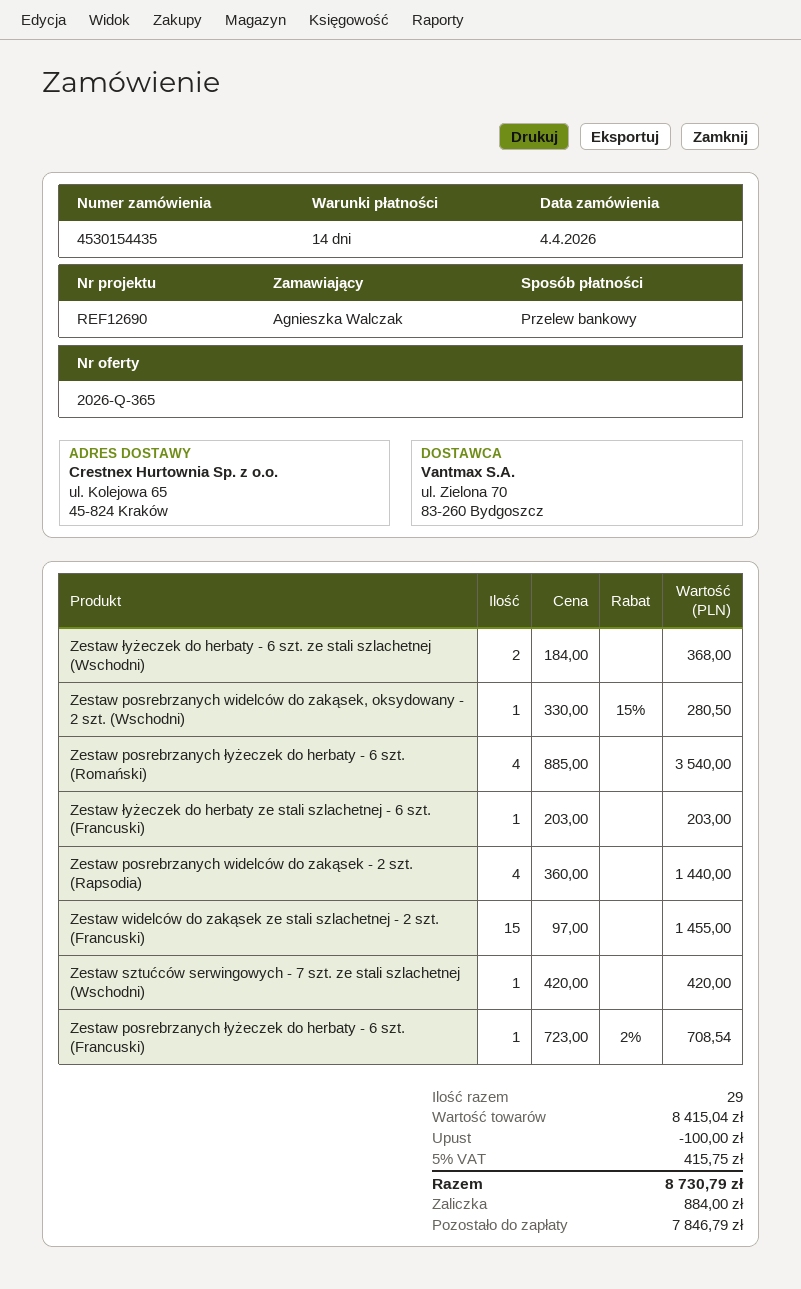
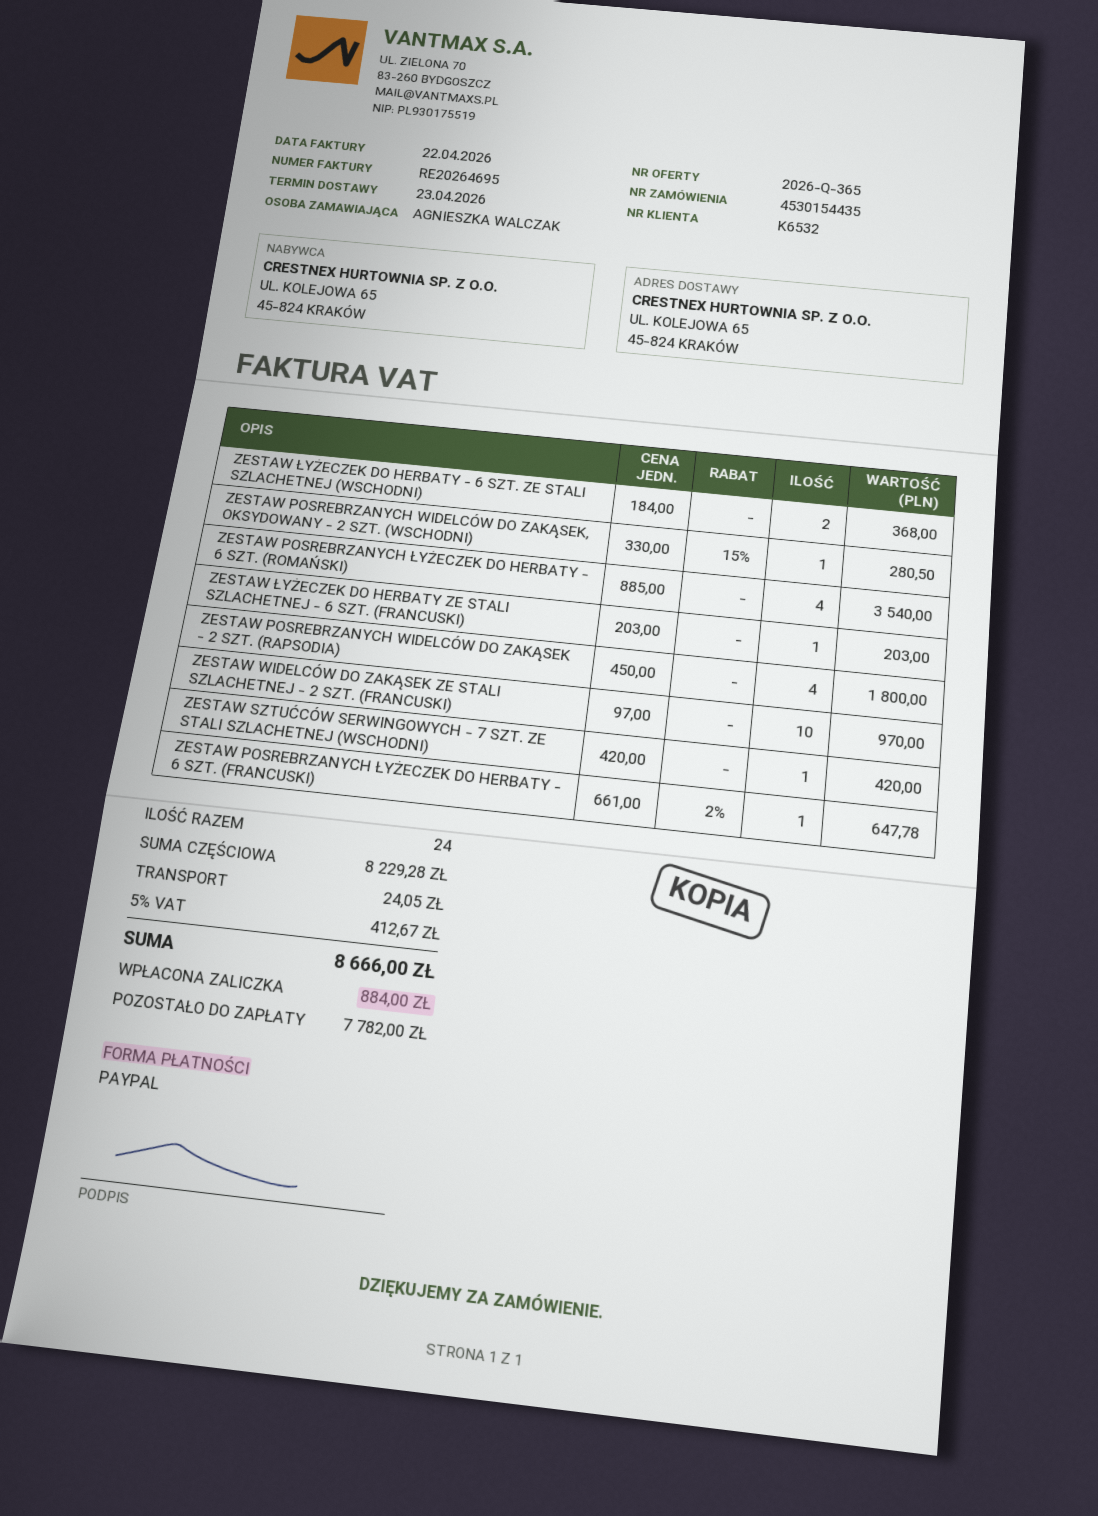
payment method: bank transfer -> PayPal
Zestaw posrebrzanych widelców do zakąsek - 2 szt. (Rapsodia): 4 x 360.00 = 1440.00 -> 4 x 450.00 = 1800.00
Zestaw widelców do zakąsek ze stali szlachetnej - 2 szt. (Francuski): 15 x 97.00 = 1455.00 -> 10 x 97.00 = 970.00
Zestaw posrebrzanych łyżeczek do herbaty - 6 szt. (Francuski): 1 x 723.00 - 2% = 708.54 -> 1 x 661.00 - 2% = 647.78
total quantity: 29 -> 24
subtotal: 8415.04 -> 8229.28
discount: 100.00 -> none
shipping: none -> 24.05
tax: 5% = 415.75 -> 5% = 412.67
total: 8730.79 -> 8666.00
balance: 7846.79 -> 7782.00

